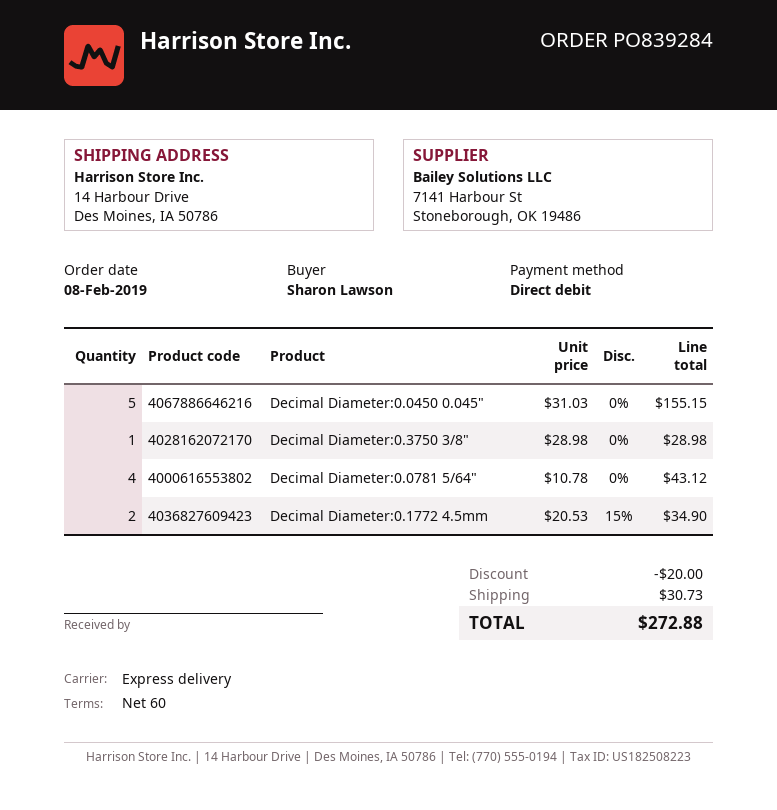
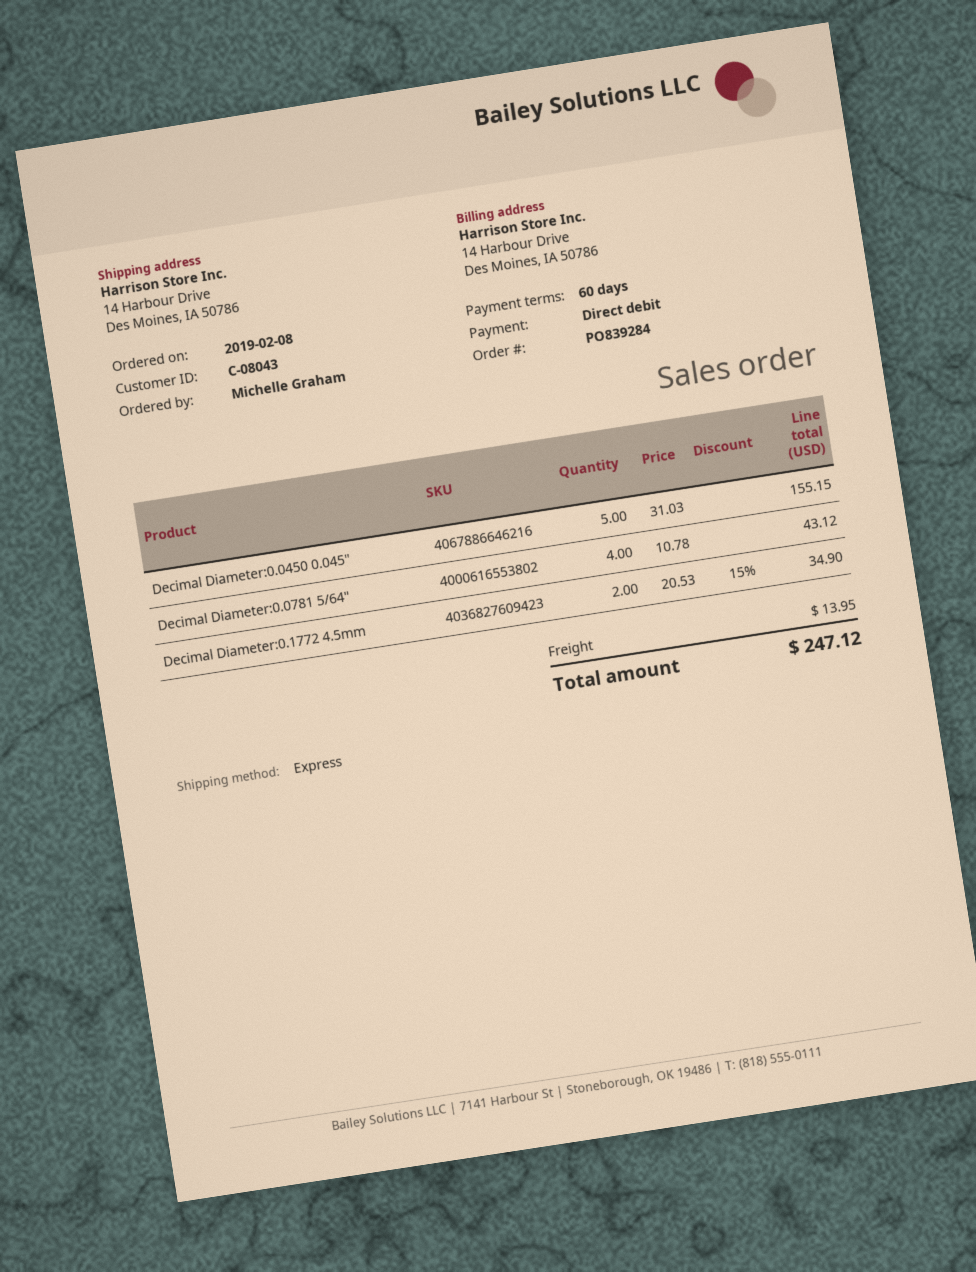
ordered by: Sharon Lawson -> Michelle Graham
Decimal Diameter:0.3750 3/8": 1 x 28.98 = 28.98 -> none
discount: 20.00 -> none
shipping: 30.73 -> 13.95
total: 272.88 -> 247.12

